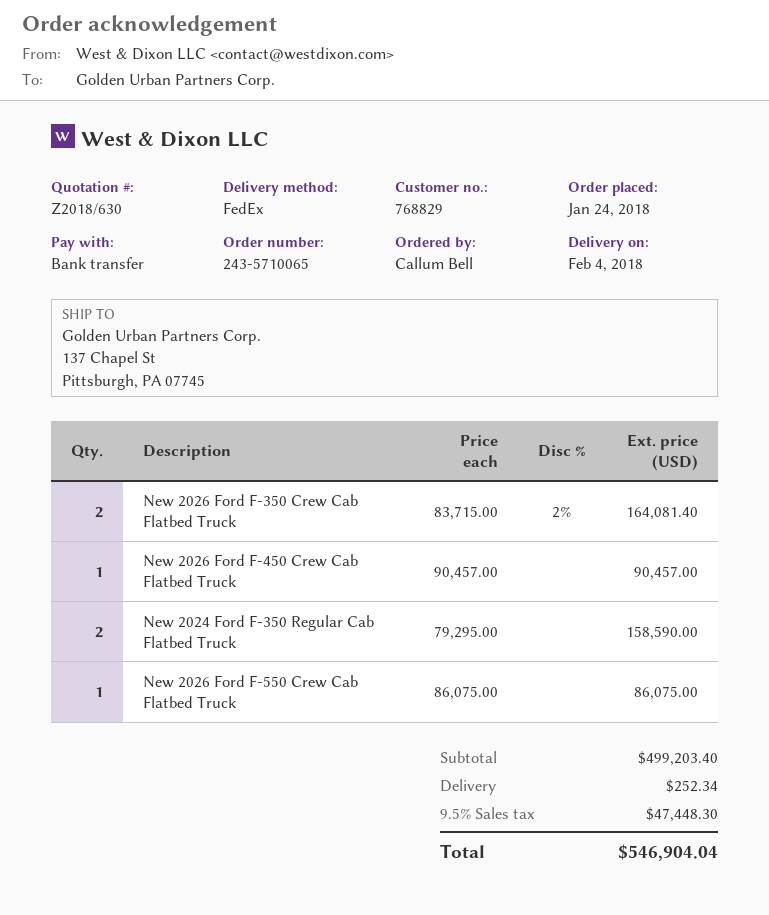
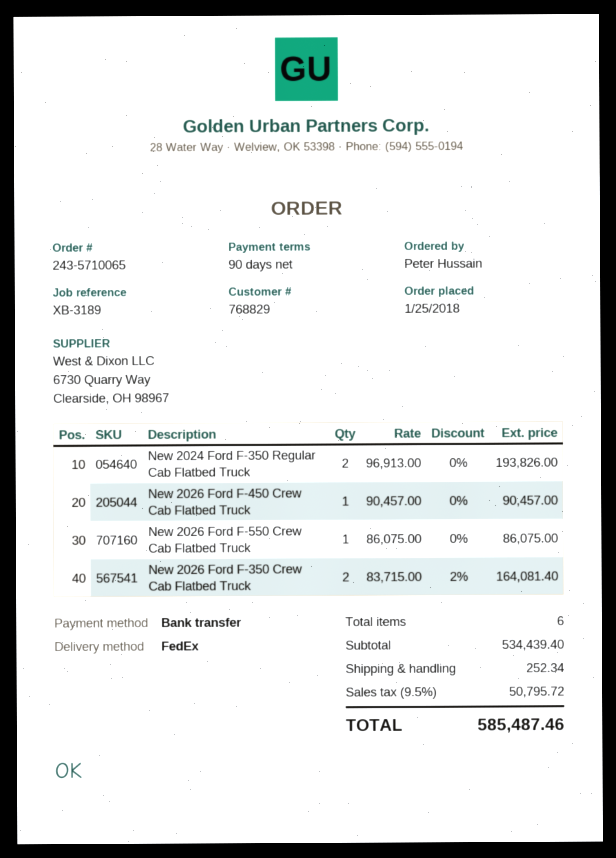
order date: 2018-01-24 -> 2018-01-25
ordered by: Callum Bell -> Peter Hussain
New 2024 Ford F-350 Regular Cab Flatbed Truck: 2 x 79295.00 = 158590.00 -> 2 x 96913.00 = 193826.00
subtotal: 499203.40 -> 534439.40
tax: 9.5% = 47448.30 -> 9.5% = 50795.72
total: 546904.04 -> 585487.46

